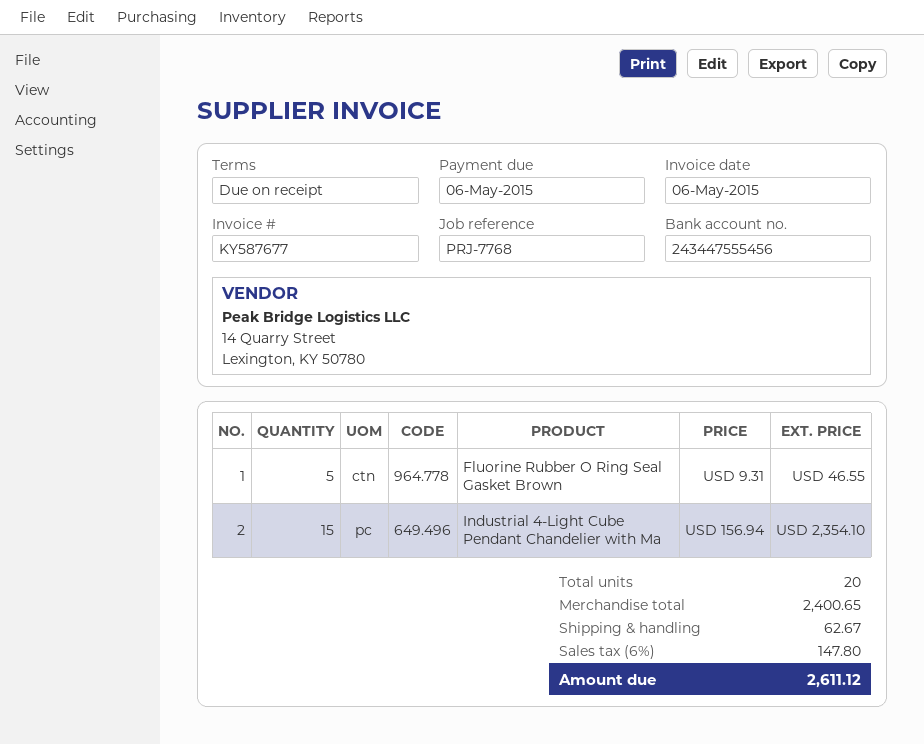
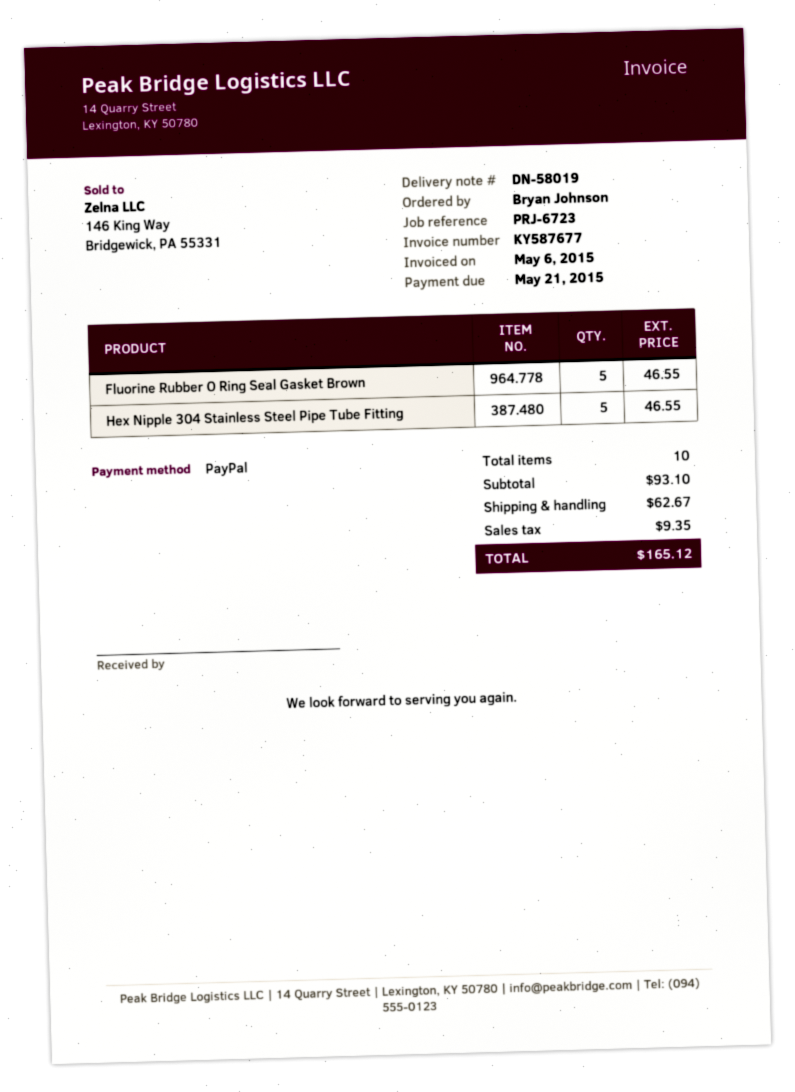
due date: 2015-05-06 -> 2015-05-21
reference: PRJ-7768 -> PRJ-6723
Industrial 4-Light Cube Pendant Chandelier with Ma: 15 for 2354.10 -> none
Hex Nipple 304 Stainless Steel Pipe Tube Fitting: none -> 5 for 46.55
total quantity: 20 -> 10
subtotal: 2400.65 -> 93.10
tax: 147.80 -> 9.35
total: 2611.12 -> 165.12

